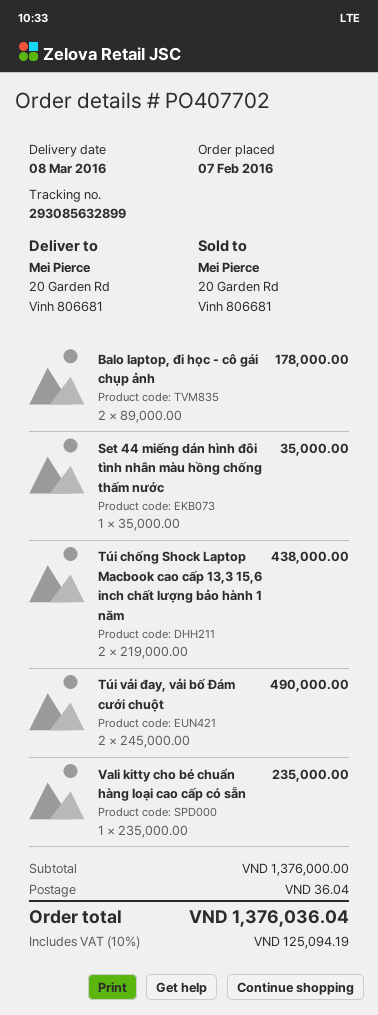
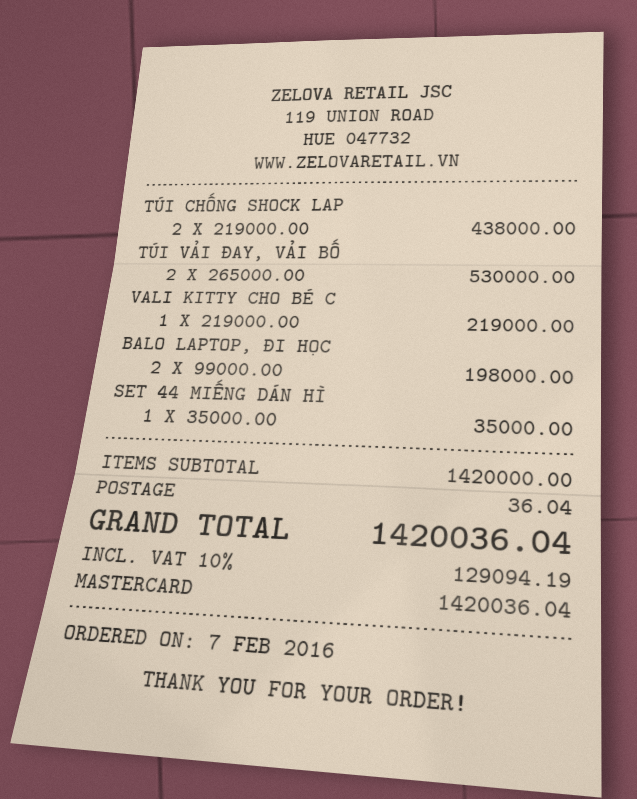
Balo laptop, đi học - cô gái chụp ảnh: 2 x 89000.00 = 178000.00 -> 2 x 99000.00 = 198000.00
Túi vải đay, vải bố Đám cưới chuột: 2 x 245000.00 = 490000.00 -> 2 x 265000.00 = 530000.00
Vali kitty cho bé chuẩn hàng loại cao cấp có sẵn: 1 x 235000.00 = 235000.00 -> 1 x 219000.00 = 219000.00
subtotal: 1376000.00 -> 1420000.00
tax: 10% = 125094.19 -> 10% = 129094.19
total: 1376036.04 -> 1420036.04

